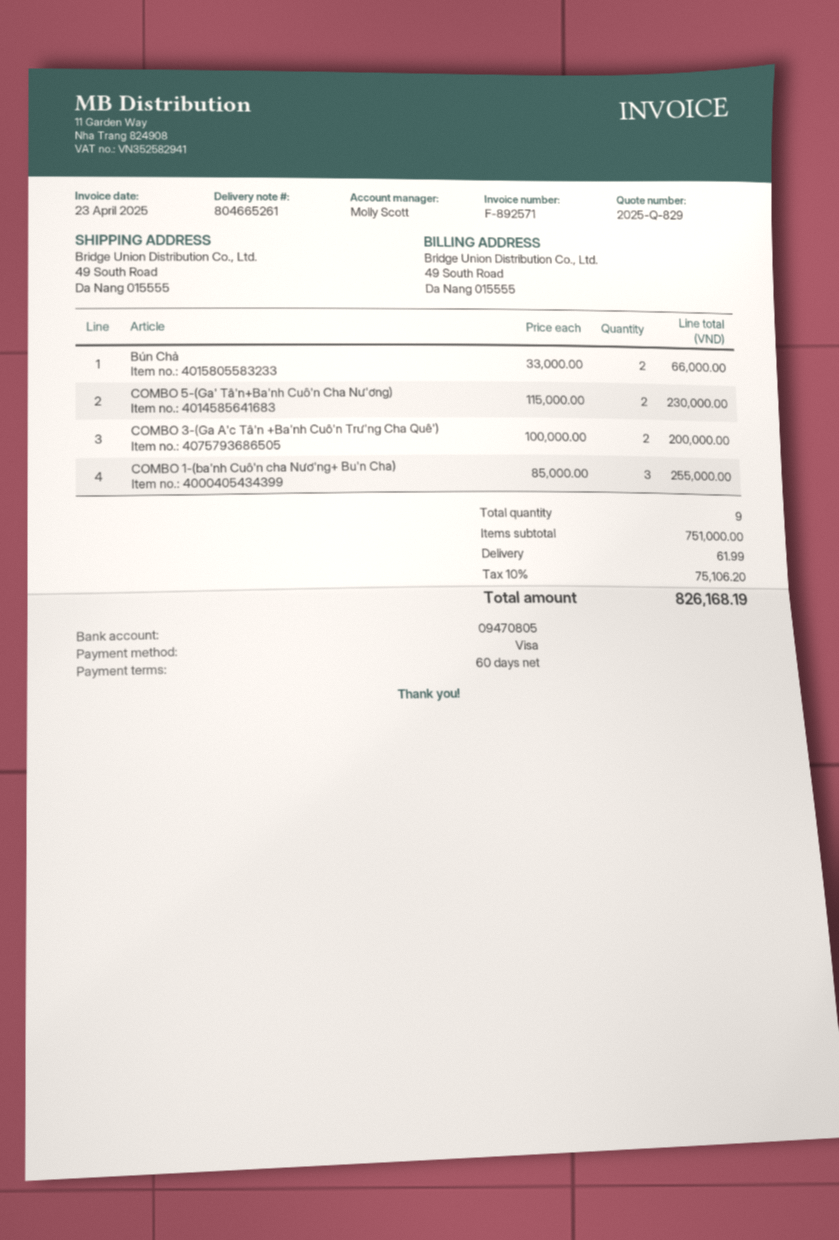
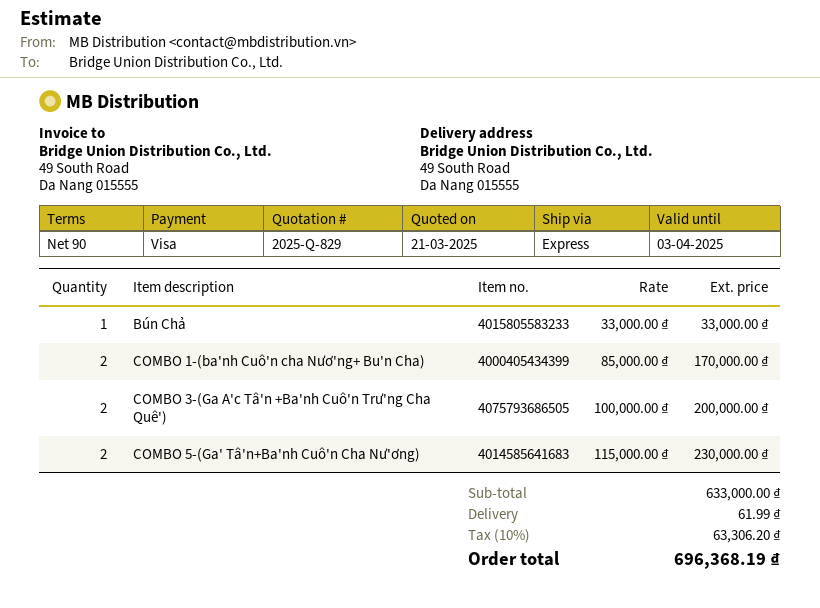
payment terms: 60 days -> 90 days
Bún Chả: 2 x 33000.00 = 66000.00 -> 1 x 33000.00 = 33000.00
COMBO 1-(ba'nh Cuô'n cha Nươ'ng+ Bu'n Cha): 3 x 85000.00 = 255000.00 -> 2 x 85000.00 = 170000.00
subtotal: 751000.00 -> 633000.00
tax: 10% = 75106.20 -> 10% = 63306.20
total: 826168.19 -> 696368.19

